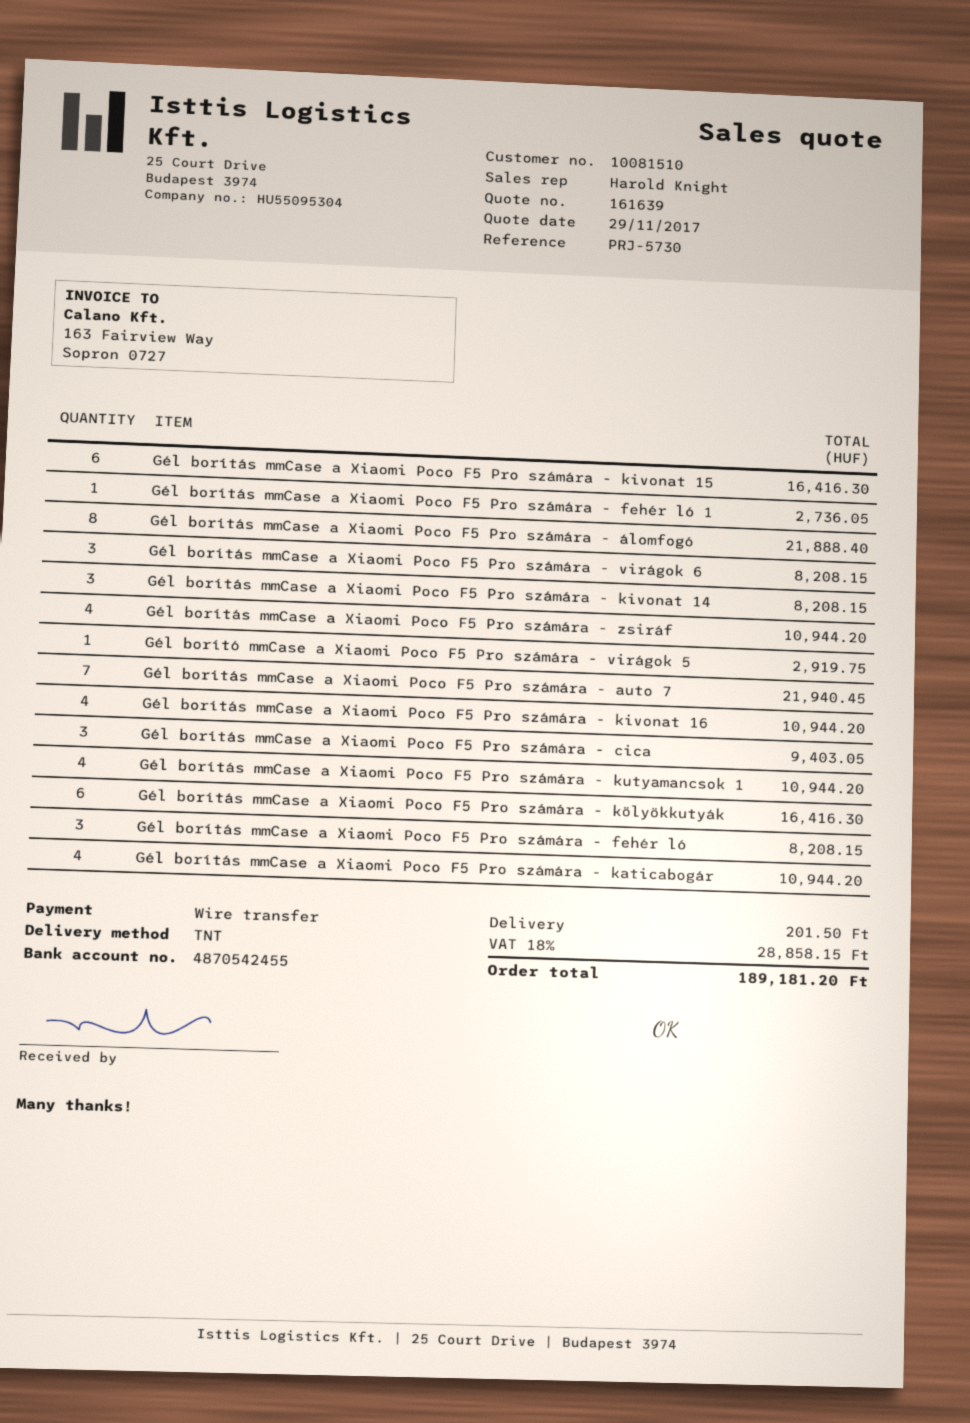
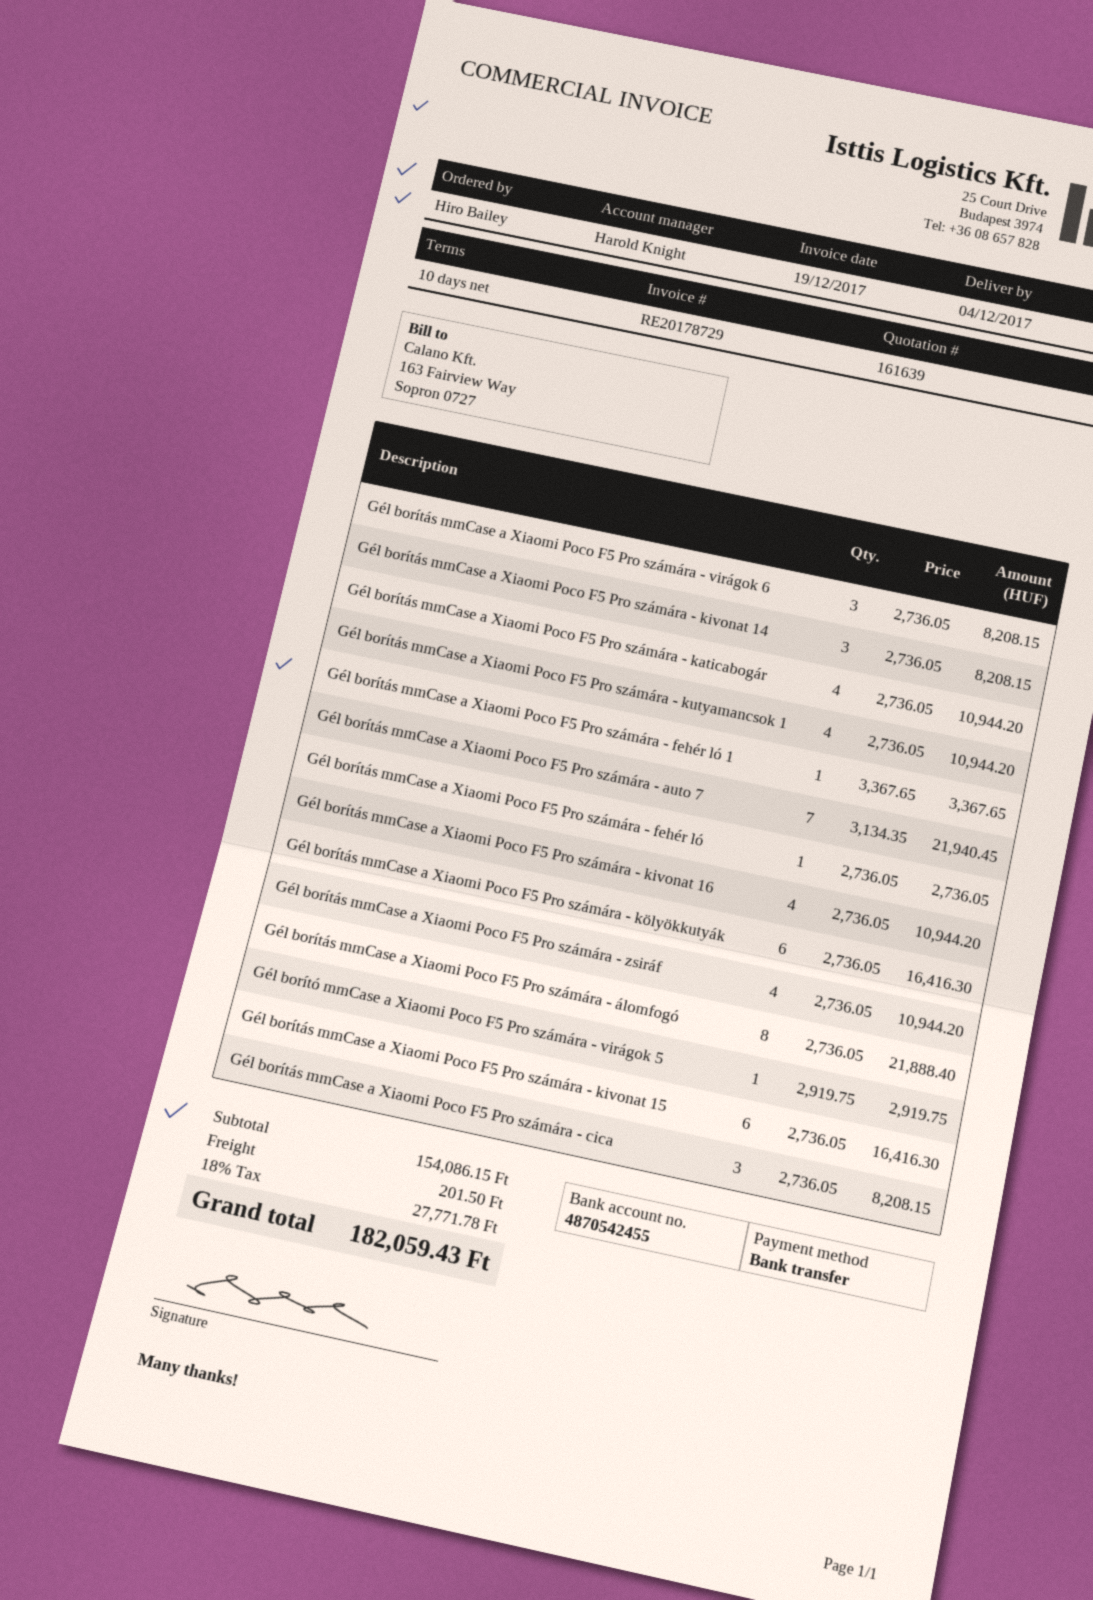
Gél borítás mmCase a Xiaomi Poco F5 Pro számára - fehér ló 1: 1 for 2736.05 -> 1 for 3367.65
Gél borítás mmCase a Xiaomi Poco F5 Pro számára - cica: 3 for 9403.05 -> 3 for 8208.15
Gél borítás mmCase a Xiaomi Poco F5 Pro számára - fehér ló: 3 for 8208.15 -> 1 for 2736.05
tax: 18% = 28858.15 -> 18% = 27771.78
total: 189181.20 -> 182059.43

